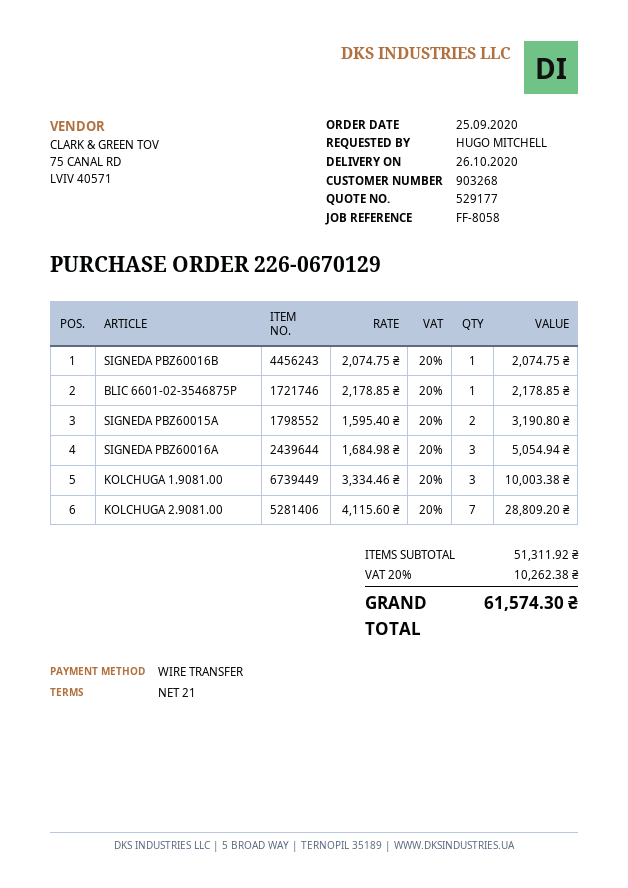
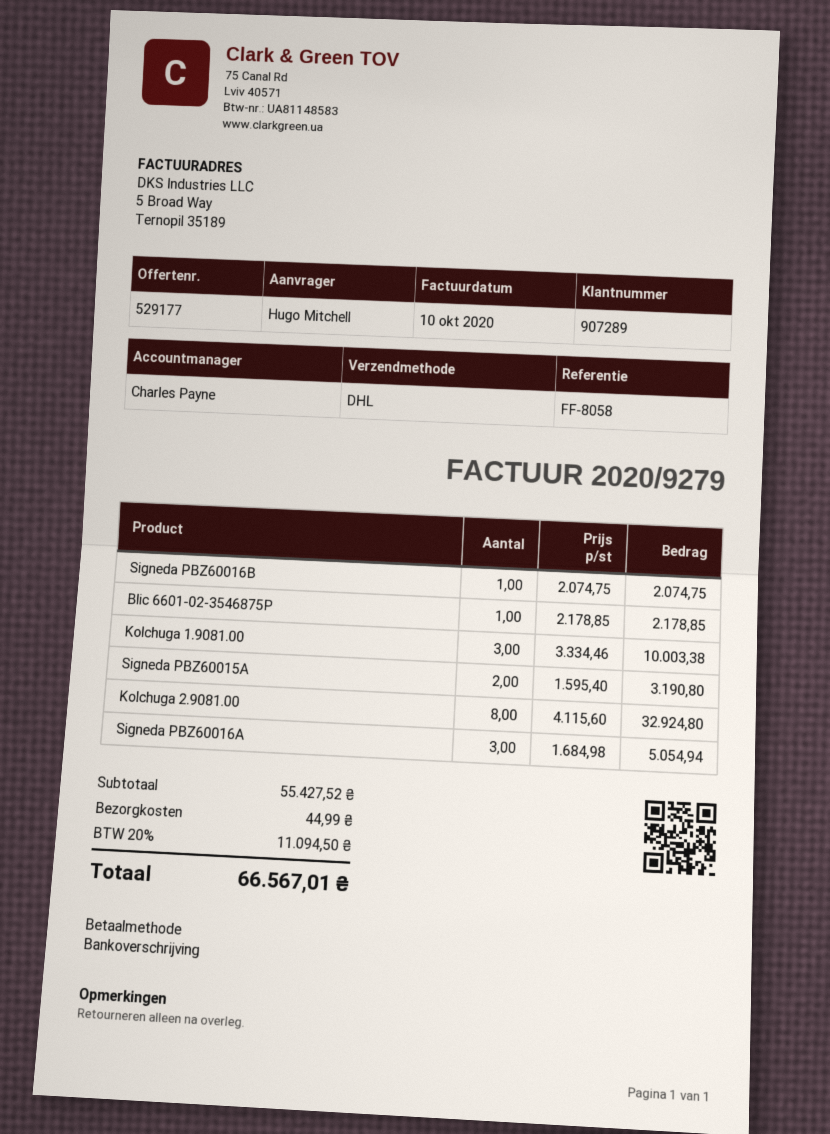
customer number: 903268 -> 907289
KOLCHUGA 2.9081.00: 7 x 4115.60 = 28809.20 -> 8 x 4115.60 = 32924.80
subtotal: 51311.92 -> 55427.52
shipping: none -> 44.99
tax: 20% = 10262.38 -> 20% = 11094.50
total: 61574.30 -> 66567.01

